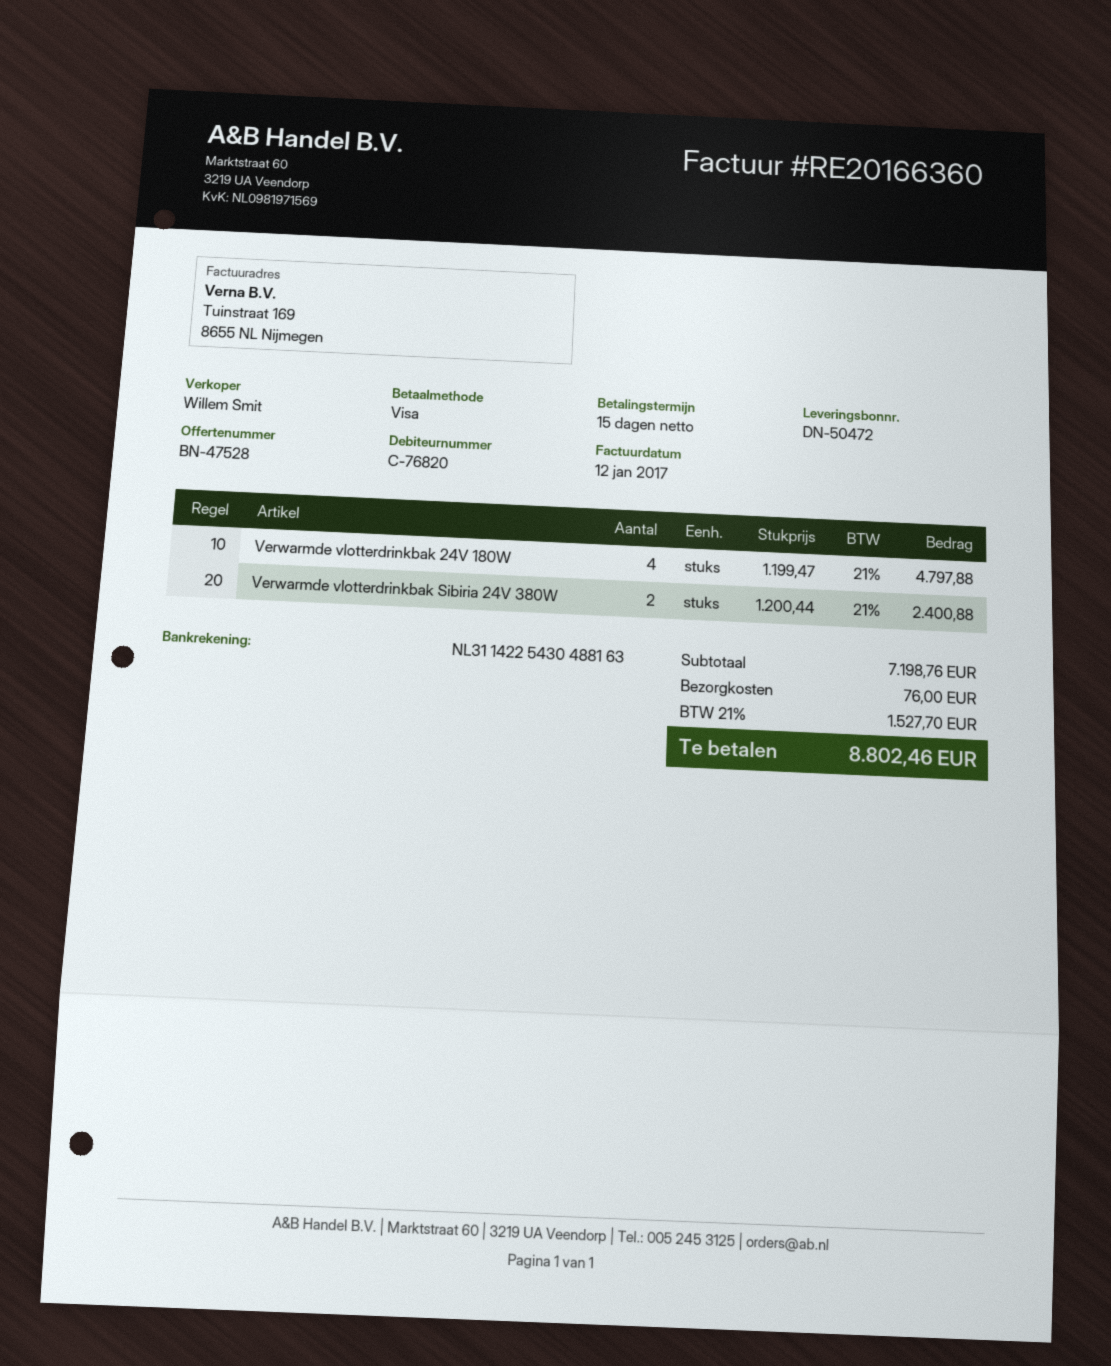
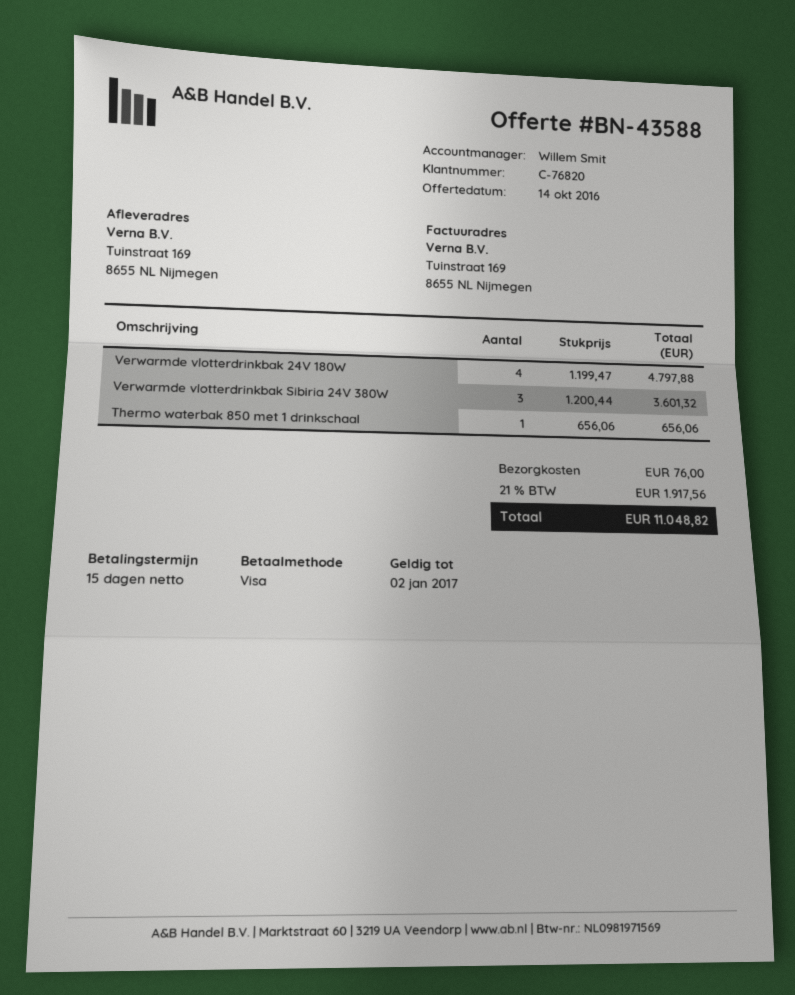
quote number: BN-47528 -> BN-43588
Verwarmde vlotterdrinkbak Sibiria 24V 380W: 2 x 1200.44 = 2400.88 -> 3 x 1200.44 = 3601.32
Thermo waterbak 850 met 1 drinkschaal: none -> 1 x 656.06 = 656.06
tax: 21% = 1527.70 -> 21% = 1917.56
total: 8802.46 -> 11048.82

